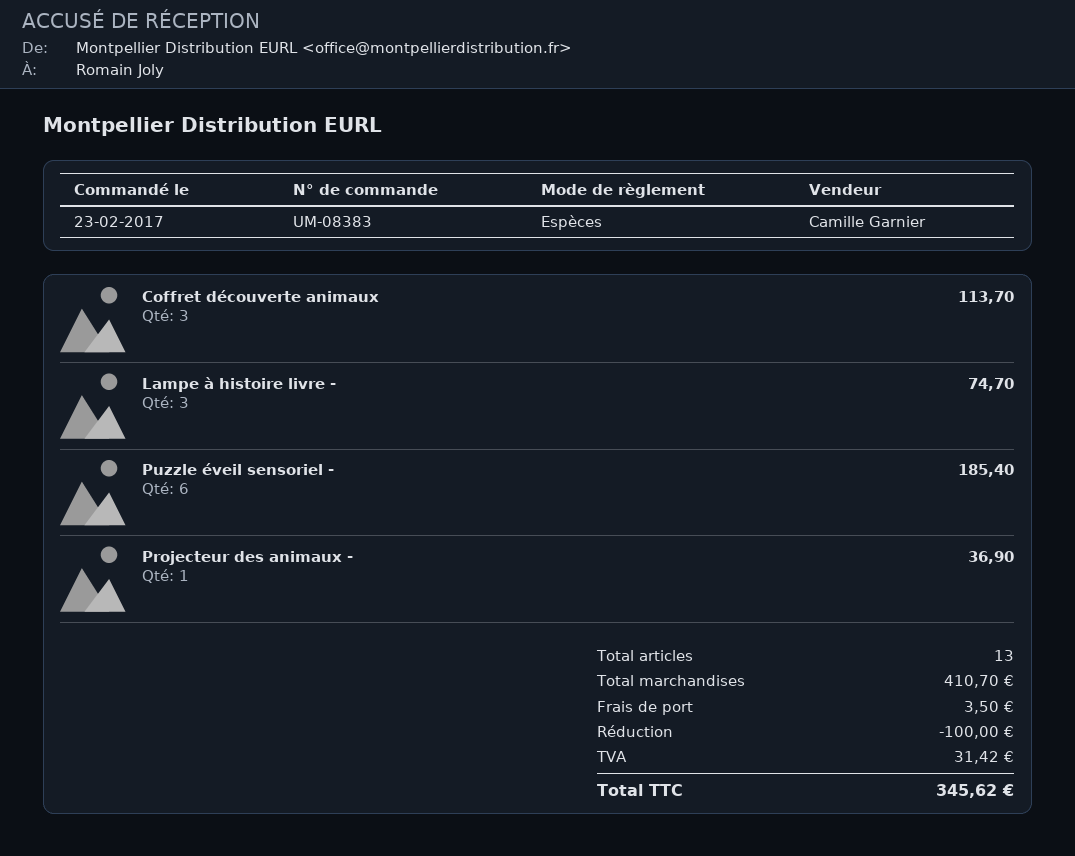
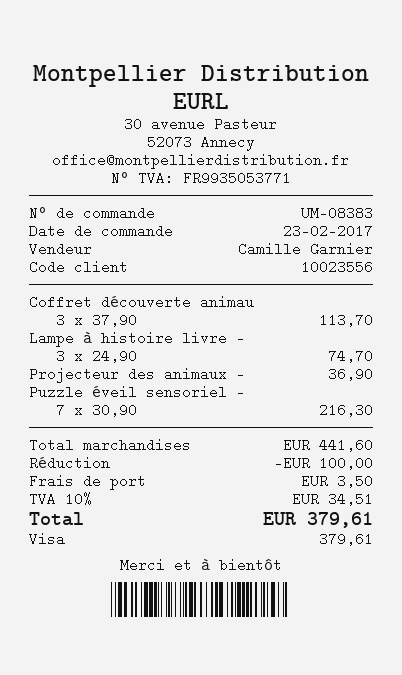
payment method: cash -> Visa
Puzzle éveil sensoriel -: 6 for 185.40 -> 7 for 216.30
subtotal: 410.70 -> 441.60
tax: 31.42 -> 34.51
total: 345.62 -> 379.61

